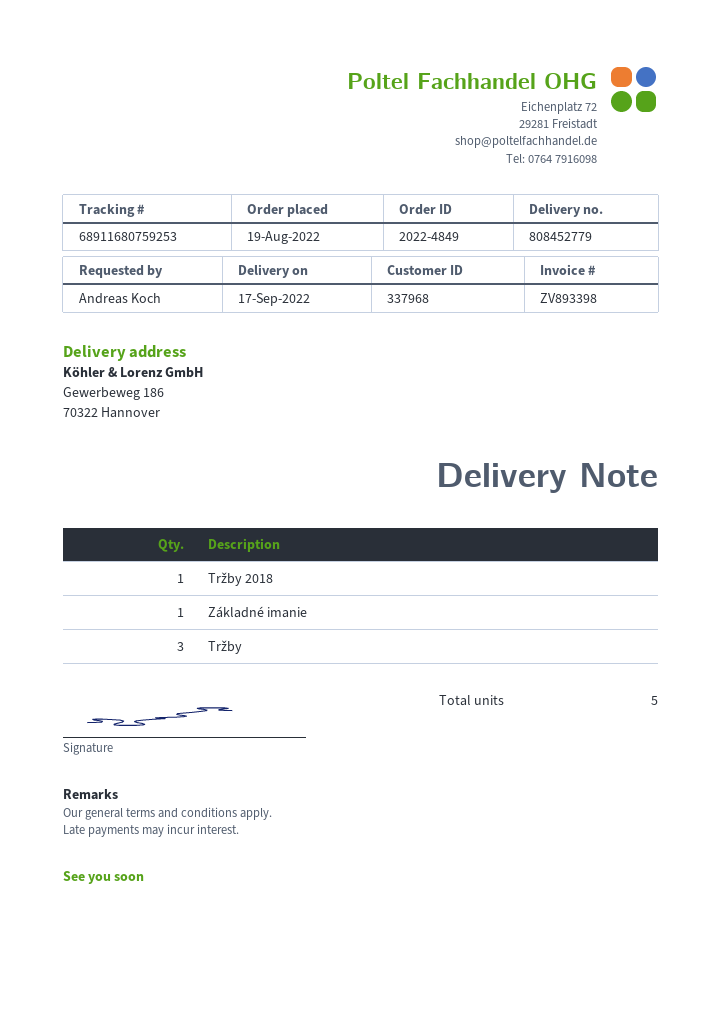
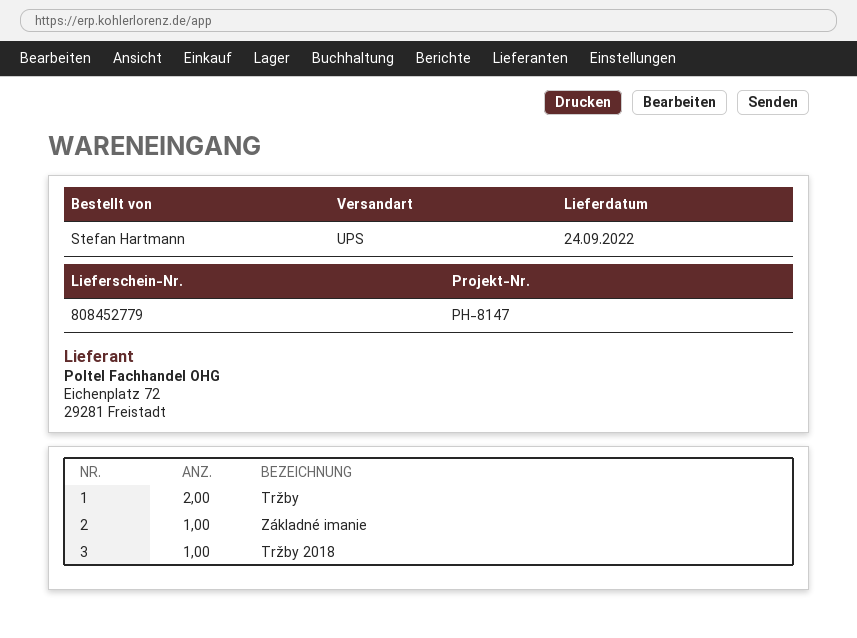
delivery date: 2022-09-17 -> 2022-09-24
ordered by: Andreas Koch -> Stefan Hartmann
Tržby: 3 -> 2

